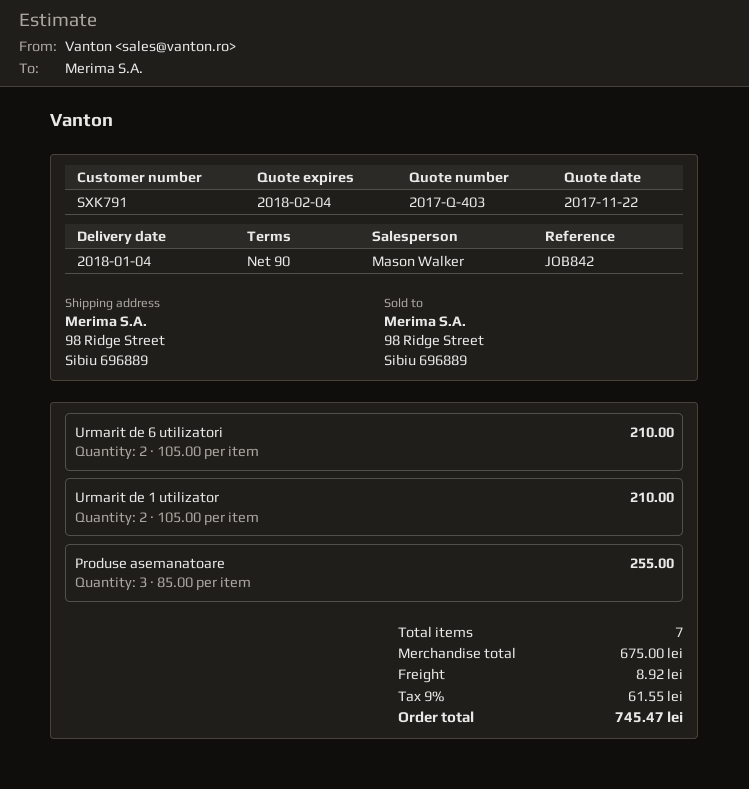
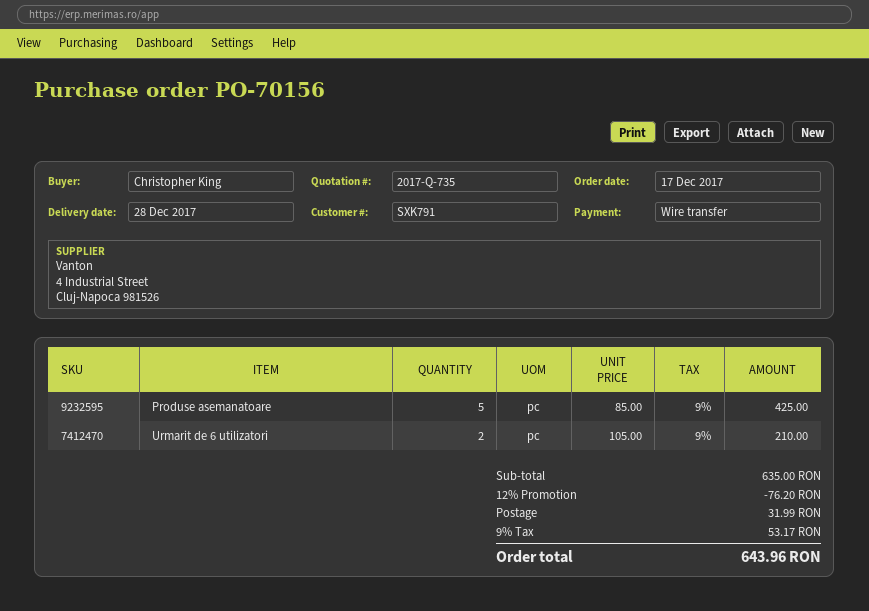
quote number: 2017-Q-403 -> 2017-Q-735
delivery date: 2018-01-04 -> 2017-12-28
Urmarit de 1 utilizator: 2 x 105.00 = 210.00 -> none
Produse asemanatoare: 3 x 85.00 = 255.00 -> 5 x 85.00 = 425.00
subtotal: 675.00 -> 635.00
discount: none -> 12% = 76.20
shipping: 8.92 -> 31.99
tax: 9% = 61.55 -> 9% = 53.17
total: 745.47 -> 643.96

